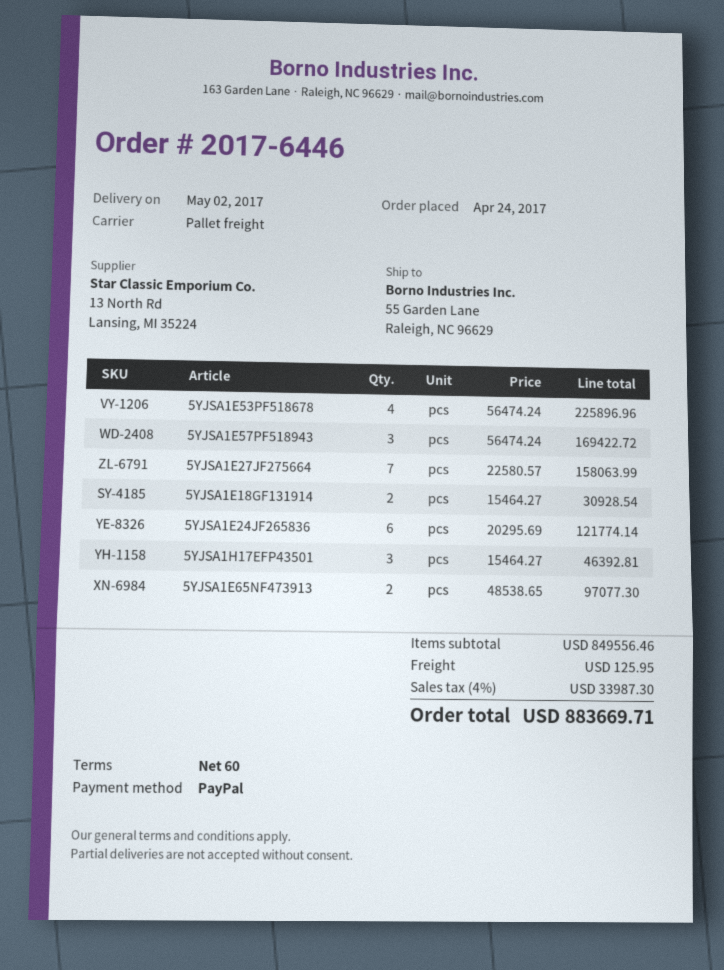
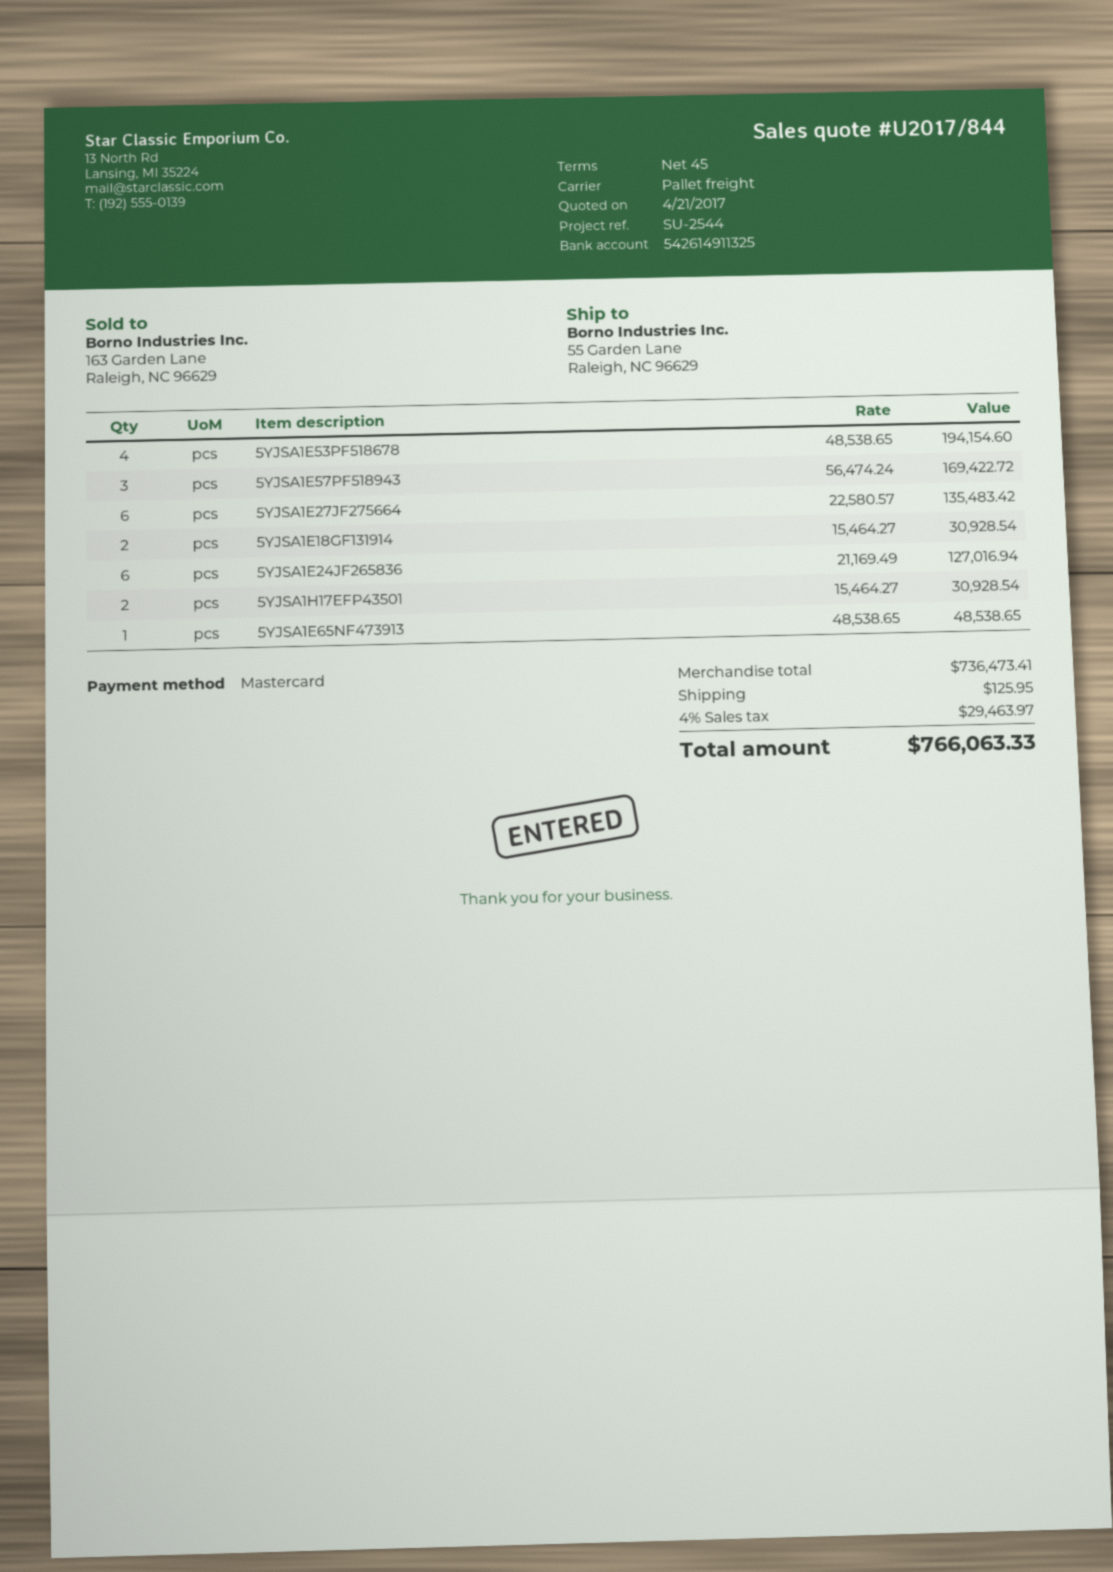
payment terms: 60 days -> 45 days
payment method: PayPal -> Mastercard
5YJSA1E53PF518678: 4 x 56474.24 = 225896.96 -> 4 x 48538.65 = 194154.60
5YJSA1E27JF275664: 7 x 22580.57 = 158063.99 -> 6 x 22580.57 = 135483.42
5YJSA1E24JF265836: 6 x 20295.69 = 121774.14 -> 6 x 21169.49 = 127016.94
5YJSA1H17EFP43501: 3 x 15464.27 = 46392.81 -> 2 x 15464.27 = 30928.54
5YJSA1E65NF473913: 2 x 48538.65 = 97077.30 -> 1 x 48538.65 = 48538.65
subtotal: 849556.46 -> 736473.41
tax: 4% = 33987.30 -> 4% = 29463.97
total: 883669.71 -> 766063.33

